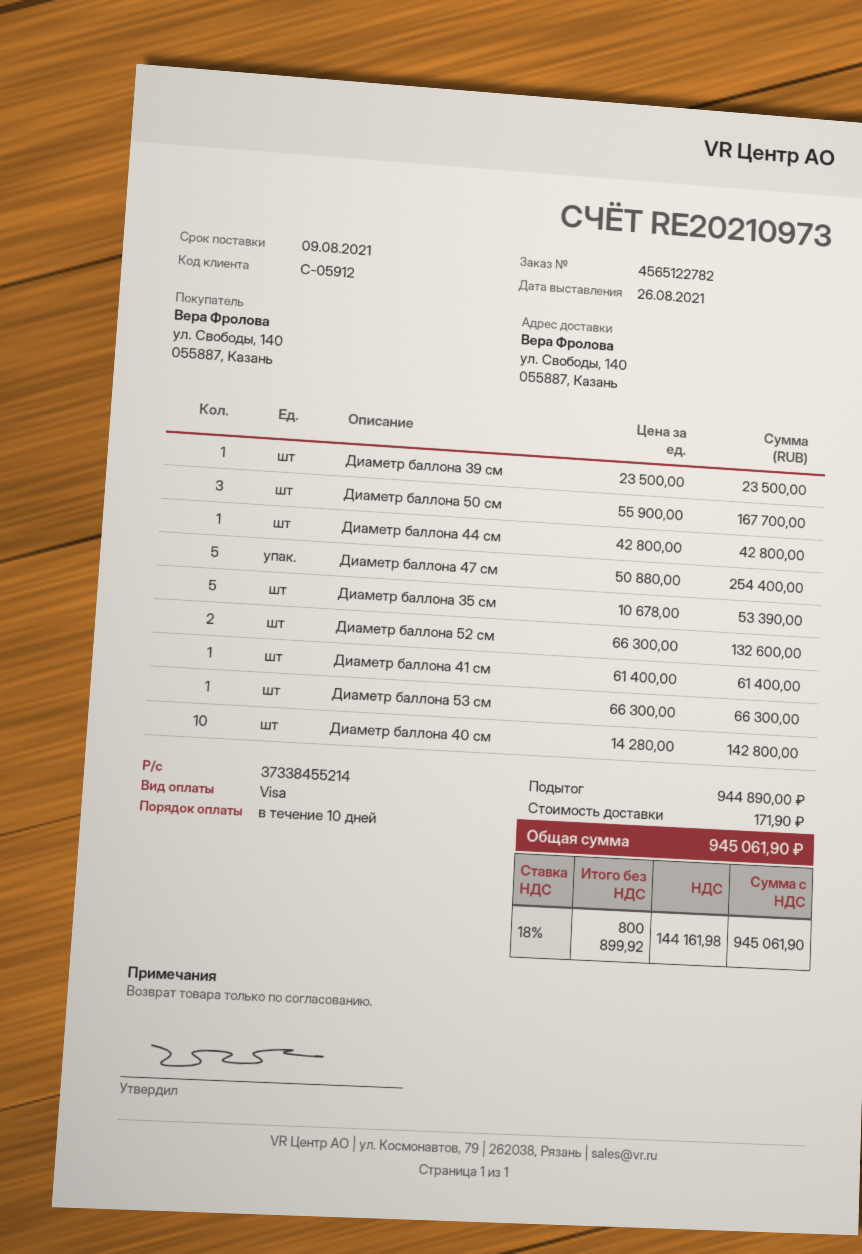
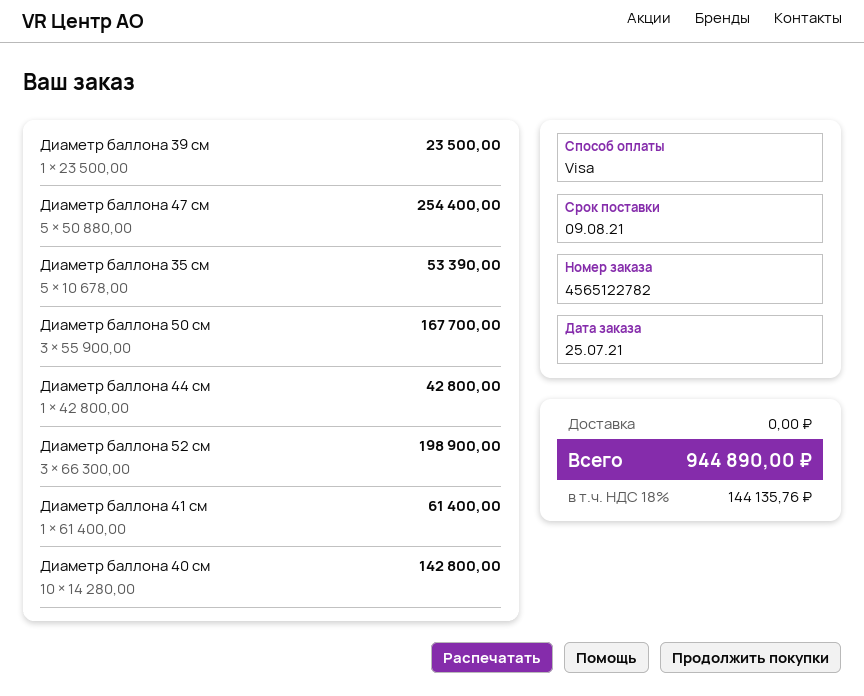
Диаметр баллона 52 см: 2 x 66300.00 = 132600.00 -> 3 x 66300.00 = 198900.00
Диаметр баллона 53 см: 1 x 66300.00 = 66300.00 -> none
shipping: 171.90 -> 0.00
tax: 18% = 144161.98 -> 18% = 144135.76
total: 945061.90 -> 944890.00

